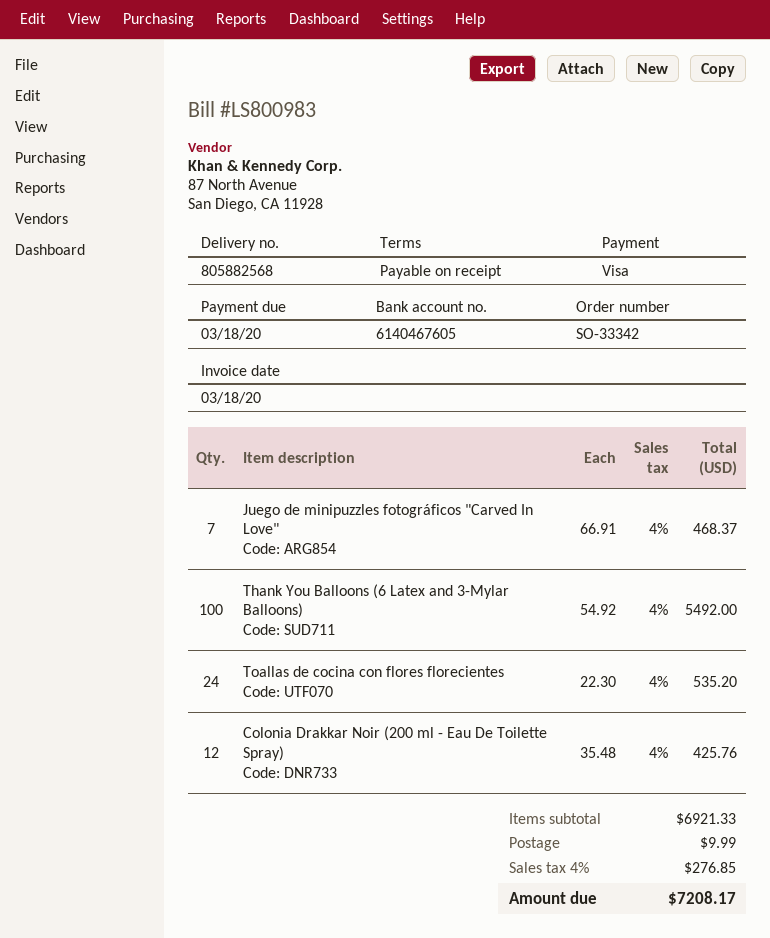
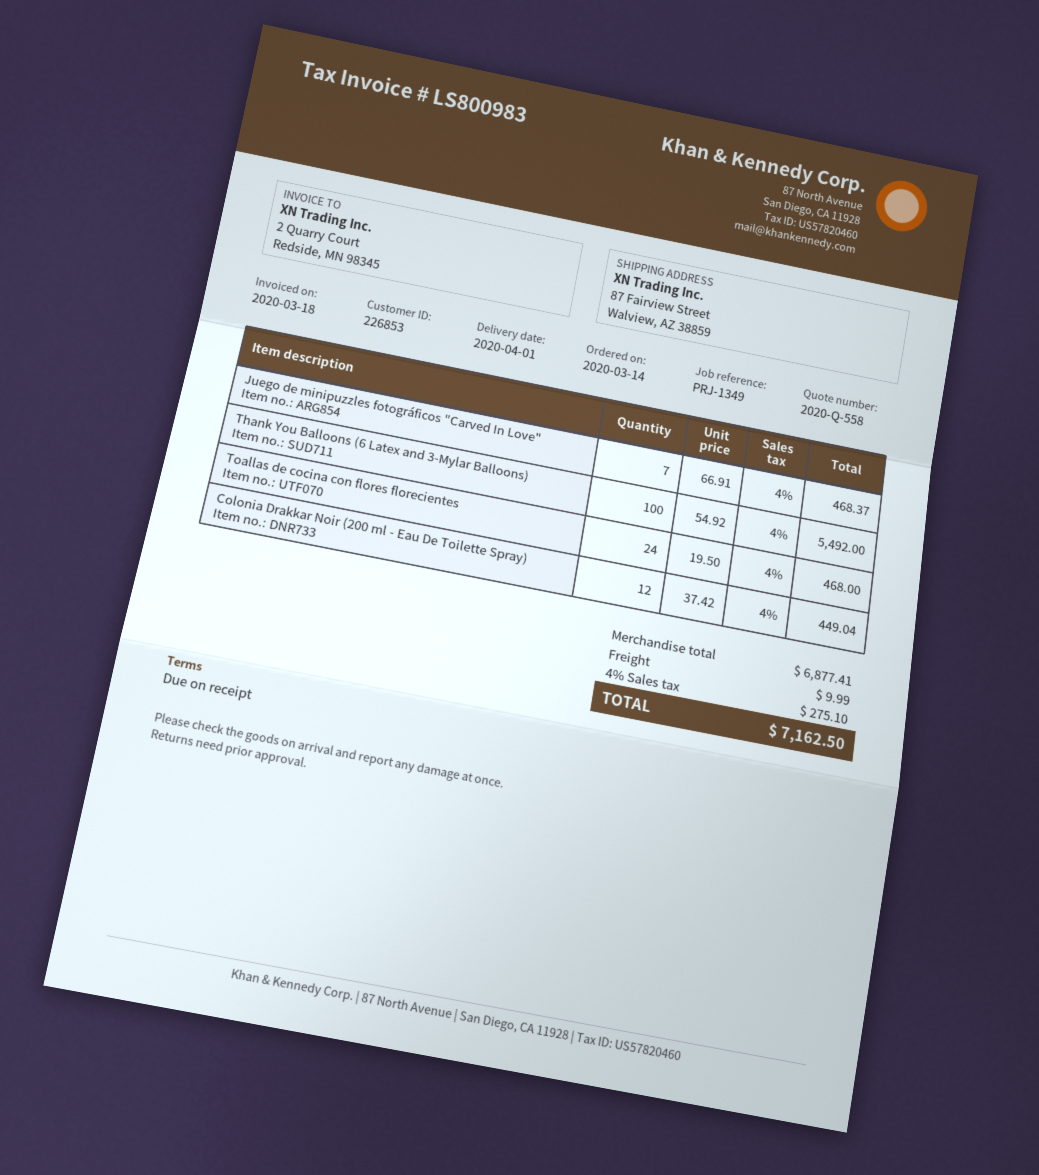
Toallas de cocina con flores florecientes: 24 x 22.30 = 535.20 -> 24 x 19.50 = 468.00
Colonia Drakkar Noir (200 ml - Eau De Toilette Spray): 12 x 35.48 = 425.76 -> 12 x 37.42 = 449.04
subtotal: 6921.33 -> 6877.41
tax: 4% = 276.85 -> 4% = 275.10
total: 7208.17 -> 7162.50

